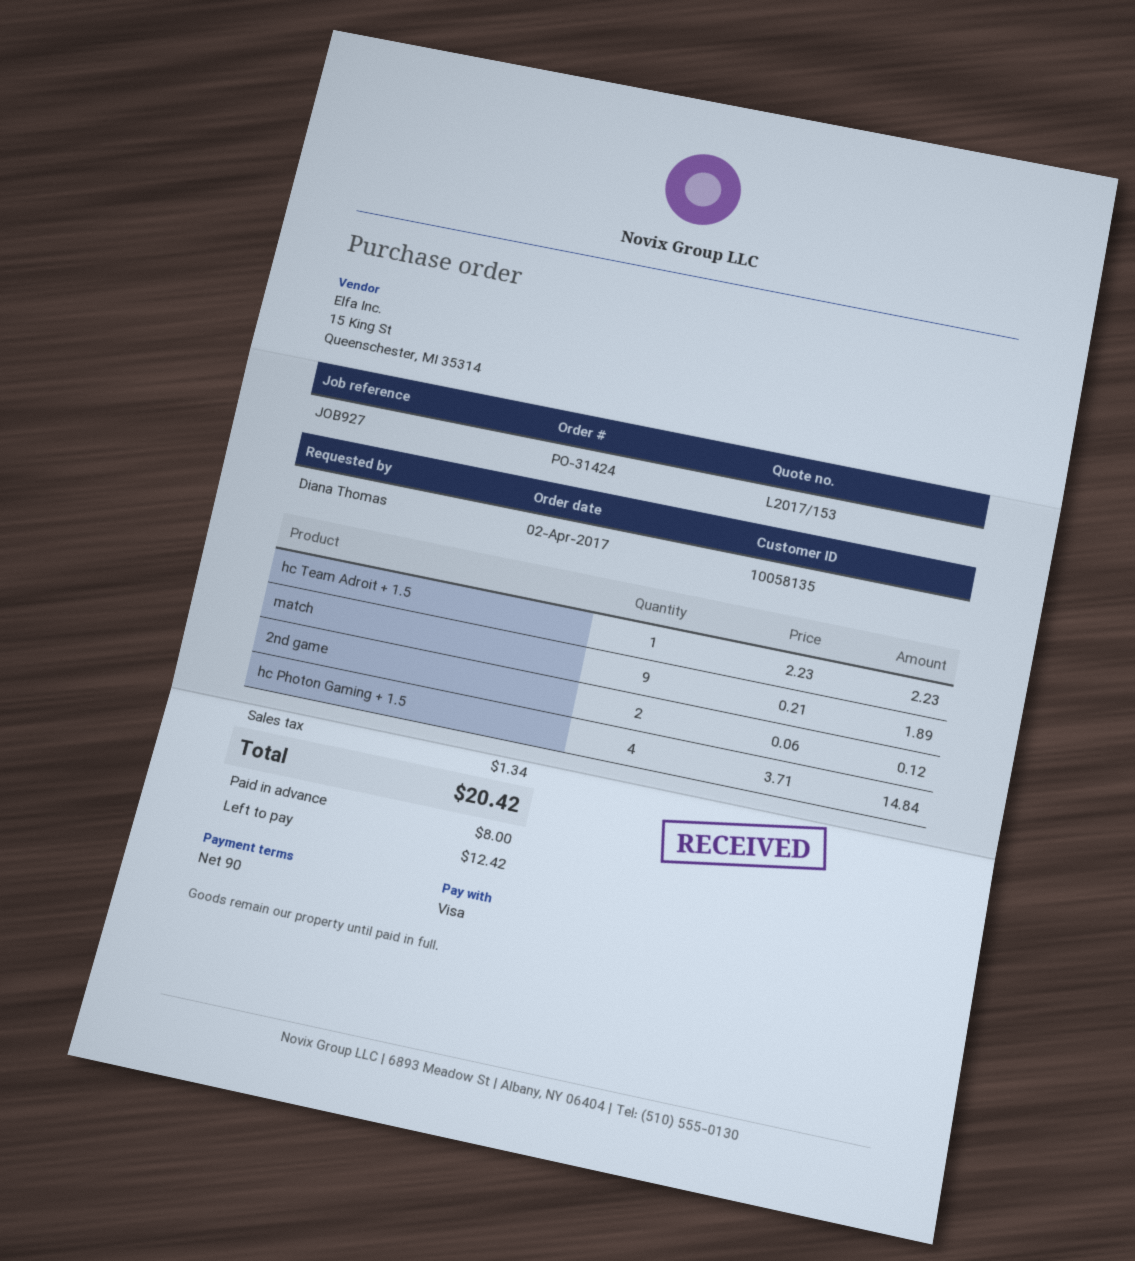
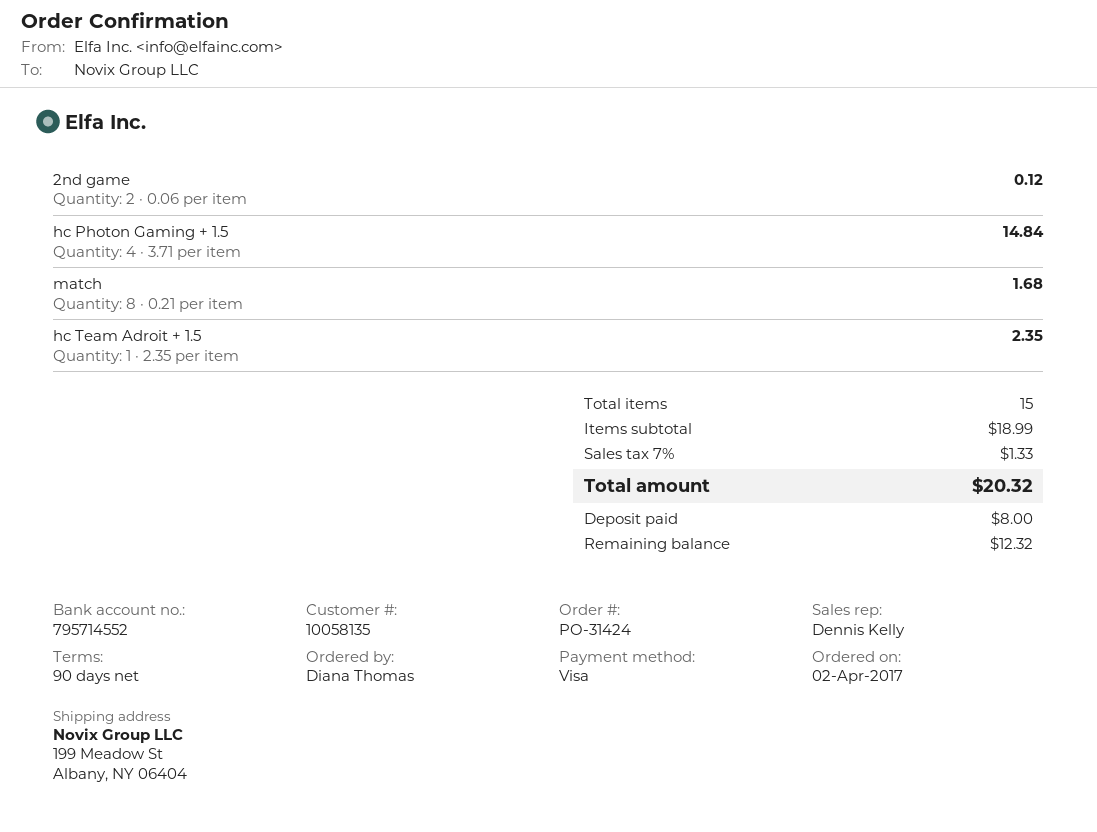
hc Team Adroit + 1.5: 1 x 2.23 = 2.23 -> 1 x 2.35 = 2.35
match: 9 x 0.21 = 1.89 -> 8 x 0.21 = 1.68
tax: 1.34 -> 1.33
total: 20.42 -> 20.32
balance: 12.42 -> 12.32

